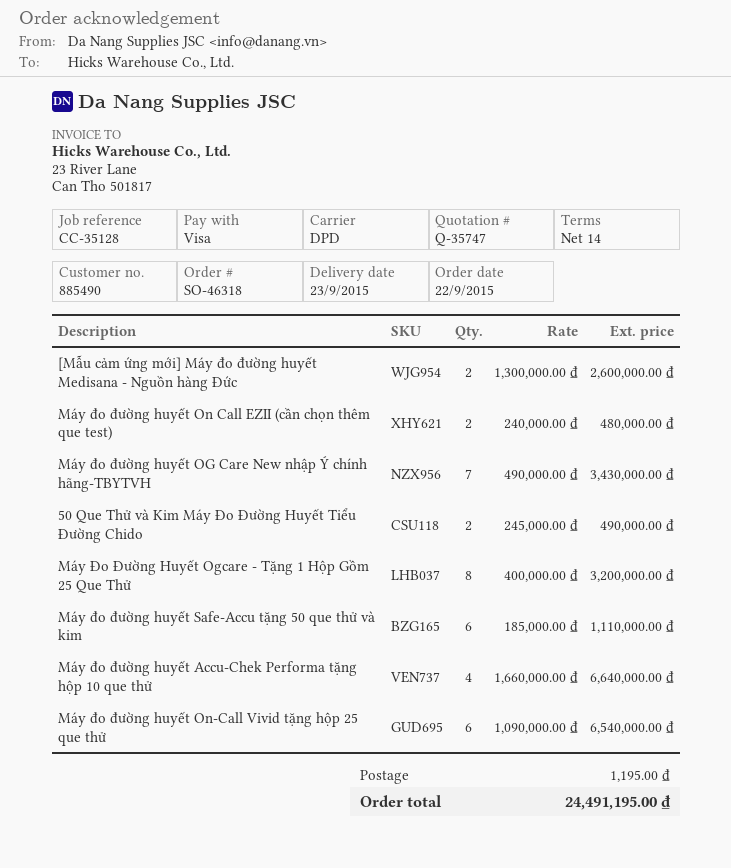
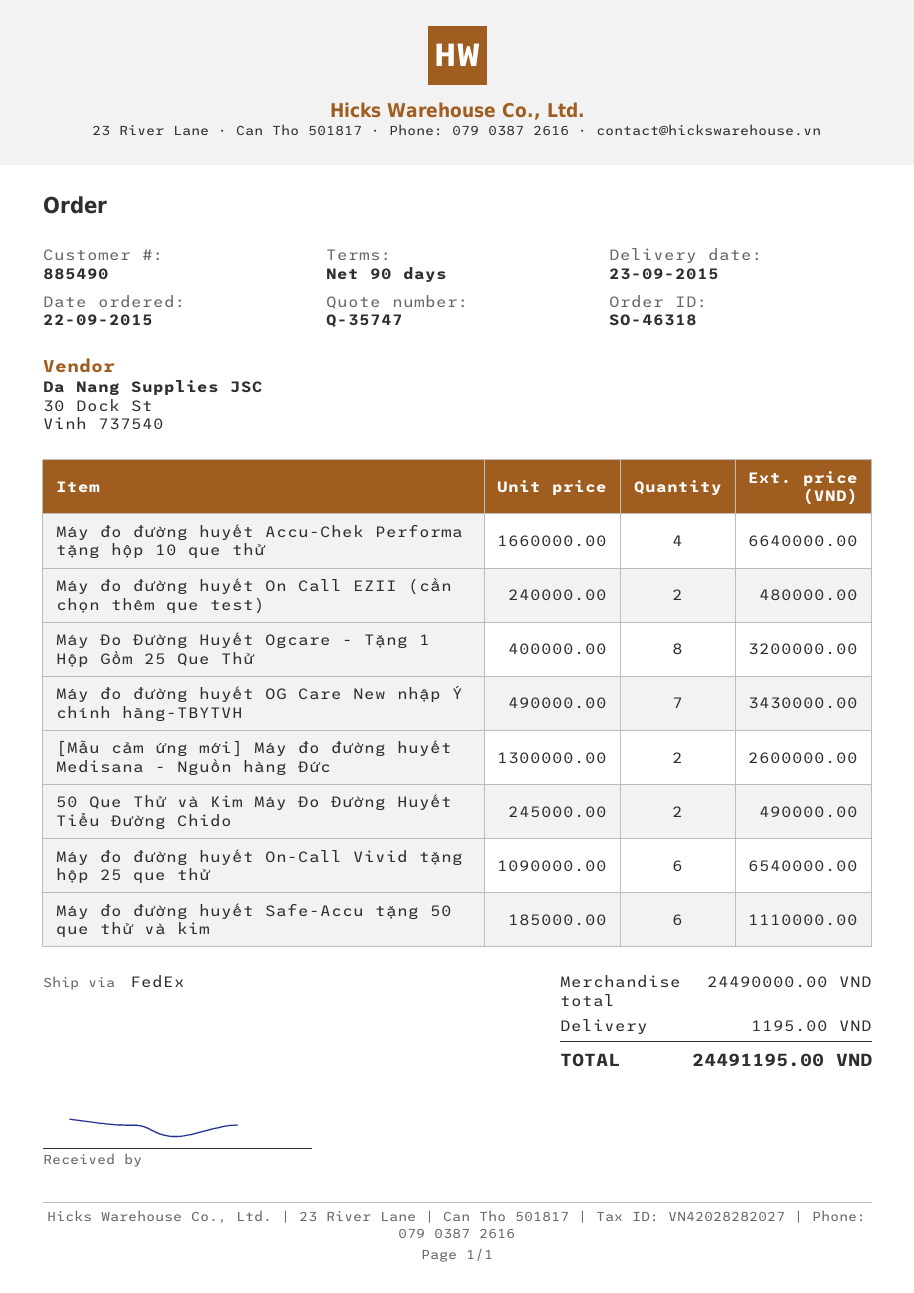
payment terms: 14 days -> 90 days
shipping method: DPD -> FedEx

